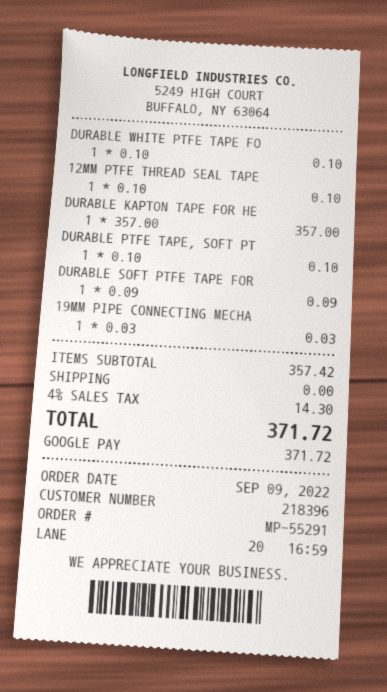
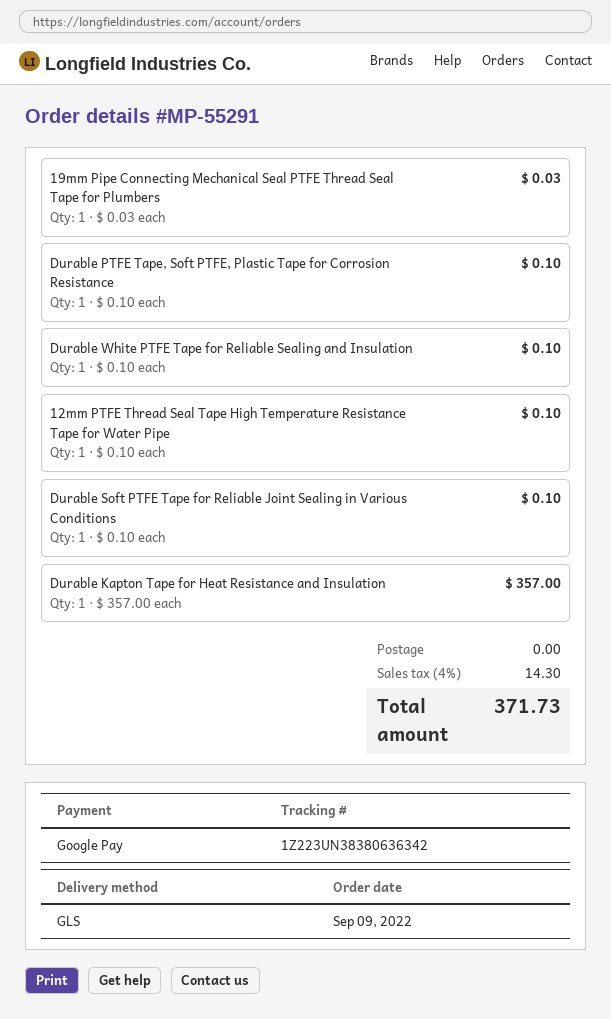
DURABLE SOFT PTFE TAPE FOR: 1 x 0.09 = 0.09 -> 1 x 0.10 = 0.10
total: 371.72 -> 371.73

